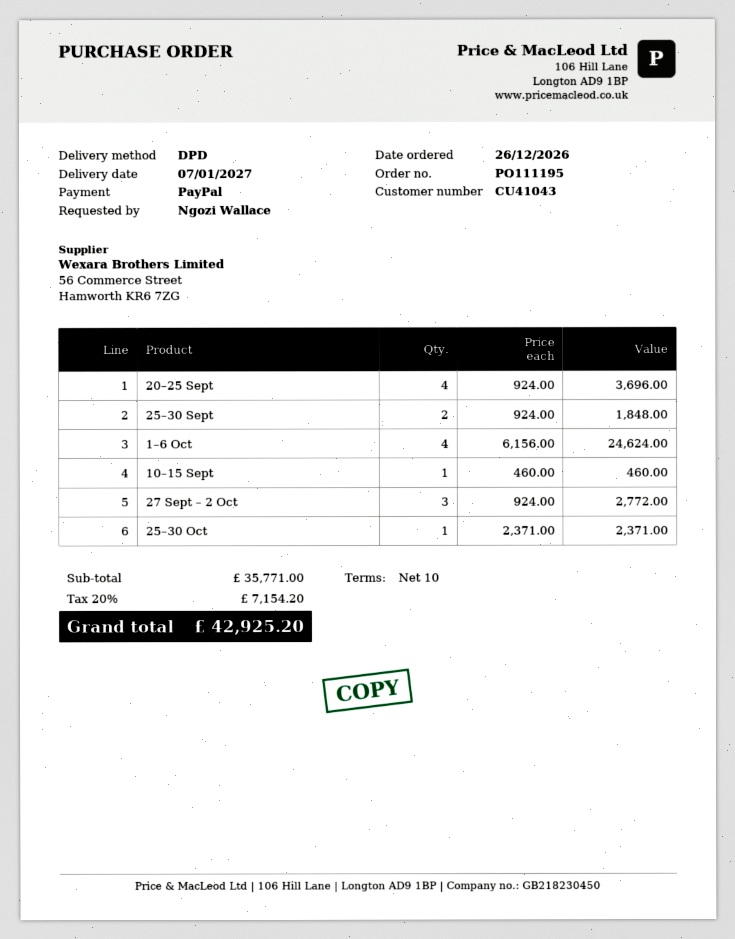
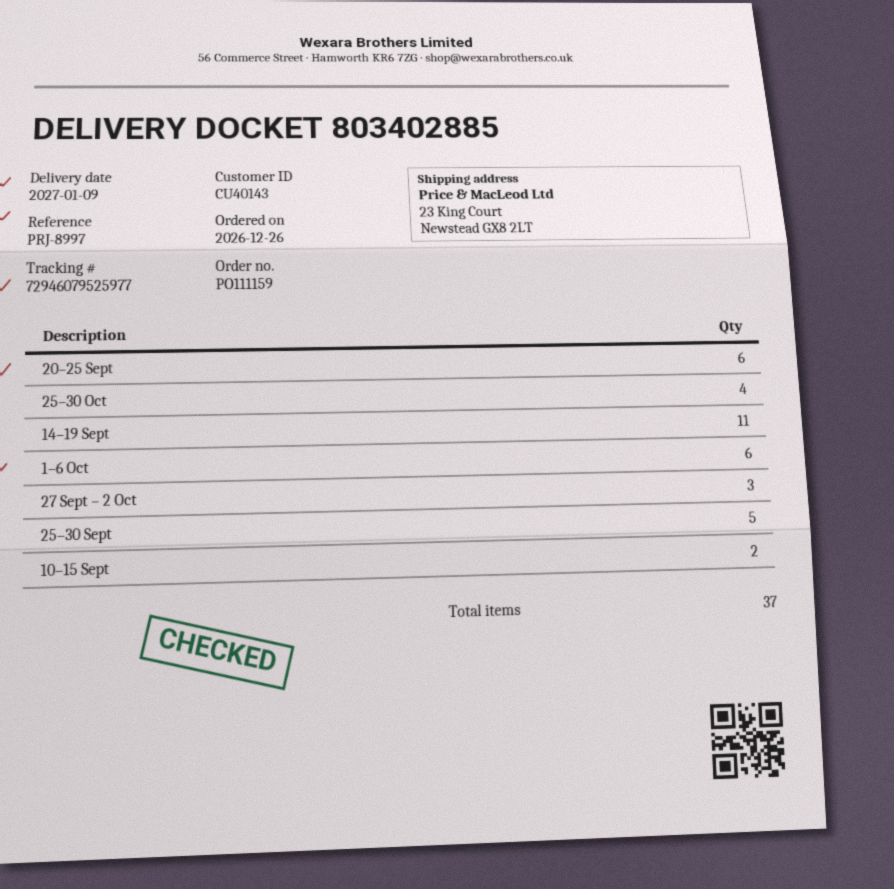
order number: PO111195 -> PO111159
delivery date: 2027-01-07 -> 2027-01-09
customer number: CU41043 -> CU40143
20–25 Sept: 4 -> 6
25–30 Sept: 2 -> 5
1–6 Oct: 4 -> 6
10–15 Sept: 1 -> 2
25–30 Oct: 1 -> 4
14–19 Sept: none -> 11

